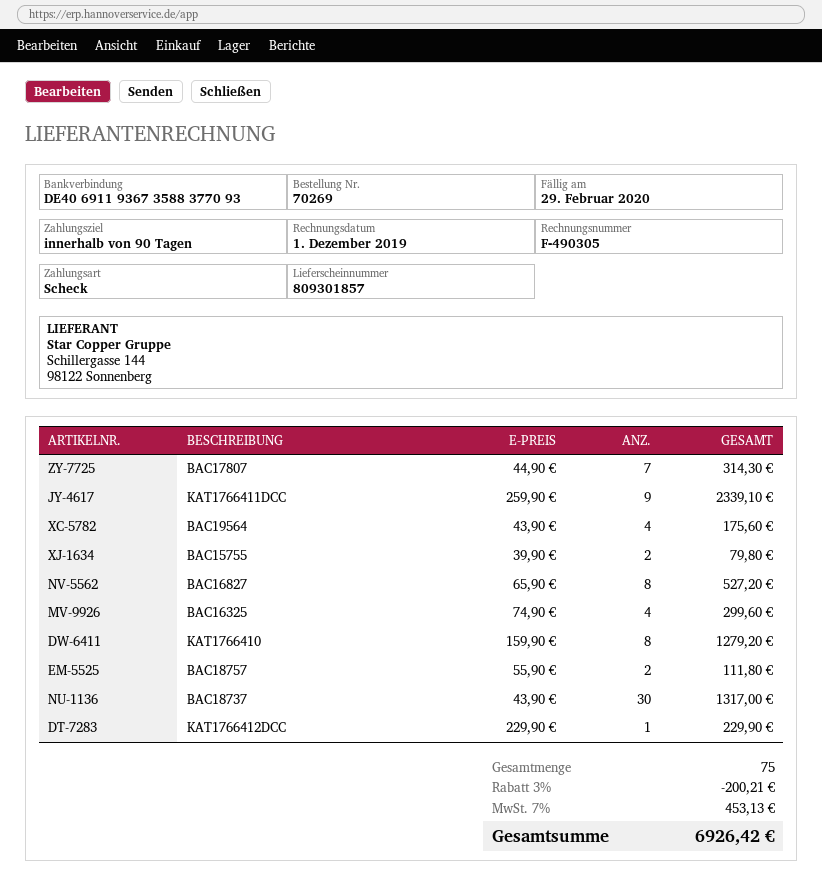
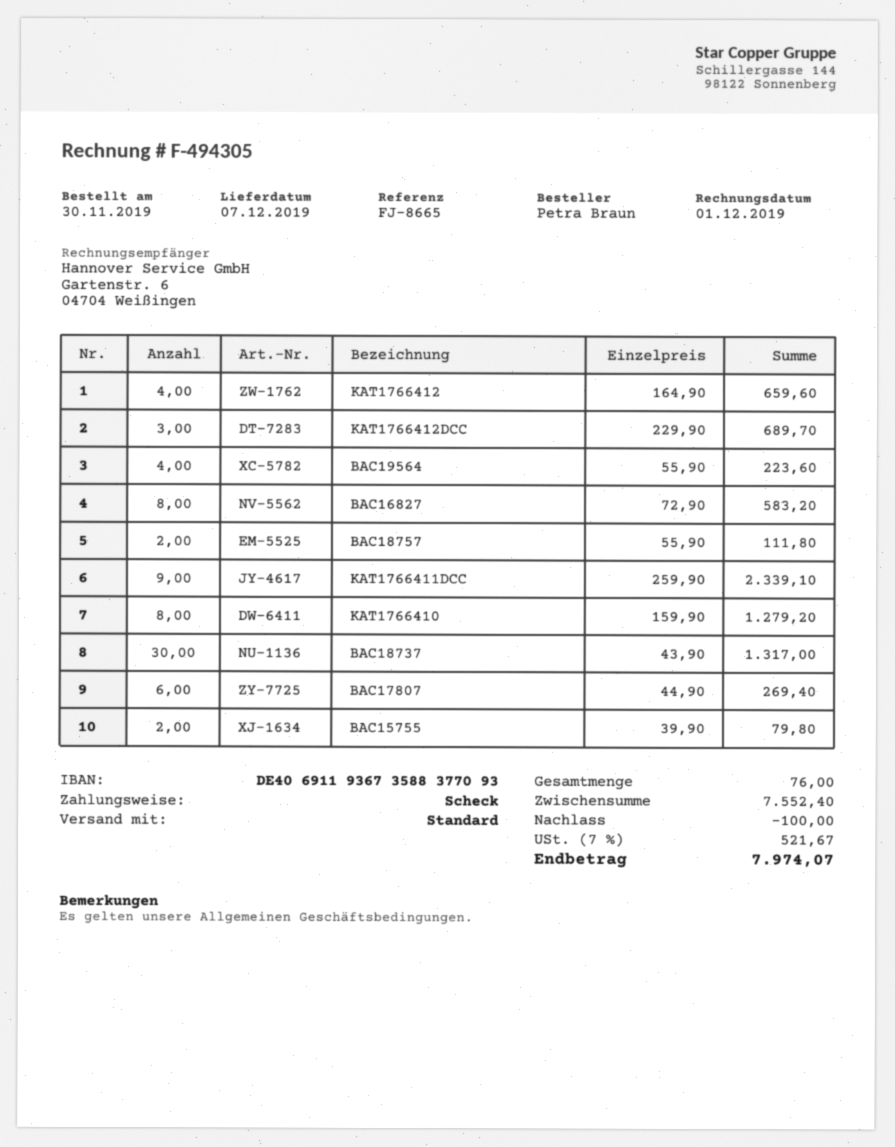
invoice number: F-490305 -> F-494305
BAC17807: 7 x 44.90 = 314.30 -> 6 x 44.90 = 269.40
BAC19564: 4 x 43.90 = 175.60 -> 4 x 55.90 = 223.60
BAC16827: 8 x 65.90 = 527.20 -> 8 x 72.90 = 583.20
BAC16325: 4 x 74.90 = 299.60 -> none
KAT1766412DCC: 1 x 229.90 = 229.90 -> 3 x 229.90 = 689.70
KAT1766412: none -> 4 x 164.90 = 659.60
total quantity: 75 -> 76
discount: 200.21 -> 100.00
tax: 7% = 453.13 -> 7% = 521.67
total: 6926.42 -> 7974.07

